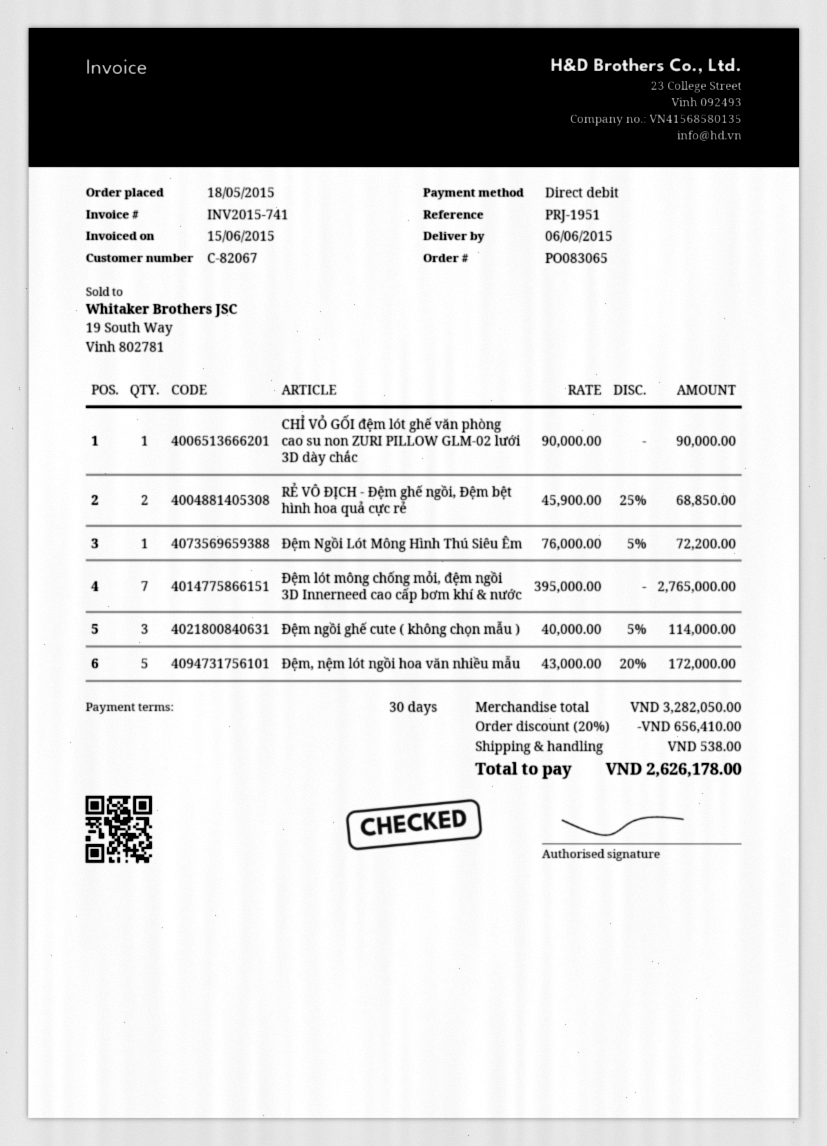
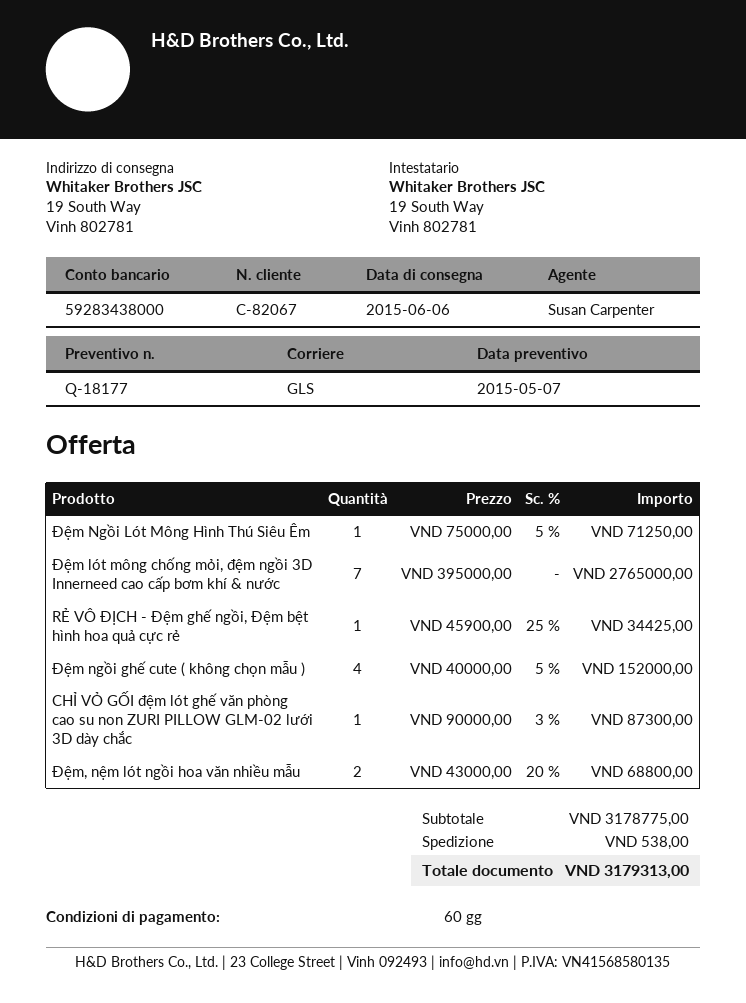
payment terms: 30 days -> 60 days
CHỈ VỎ GỐI đệm lót ghế văn phòng cao su non ZURI PILLOW GLM-02 lưới 3D dày chắc: 1 x 90000.00 = 90000.00 -> 1 x 90000.00 - 3% = 87300.00
RẺ VÔ ĐỊCH - Đệm ghế ngồi, Đệm bệt hình hoa quả cực rẻ: 2 x 45900.00 - 25% = 68850.00 -> 1 x 45900.00 - 25% = 34425.00
Đệm Ngồi Lót Mông Hình Thú Siêu Êm: 1 x 76000.00 - 5% = 72200.00 -> 1 x 75000.00 - 5% = 71250.00
Đệm ngồi ghế cute ( không chọn mẫu ): 3 x 40000.00 - 5% = 114000.00 -> 4 x 40000.00 - 5% = 152000.00
Đệm, nệm lót ngồi hoa văn nhiều mẫu: 5 x 43000.00 - 20% = 172000.00 -> 2 x 43000.00 - 20% = 68800.00
subtotal: 3282050.00 -> 3178775.00
discount: 20% = 656410.00 -> none
total: 2626178.00 -> 3179313.00

